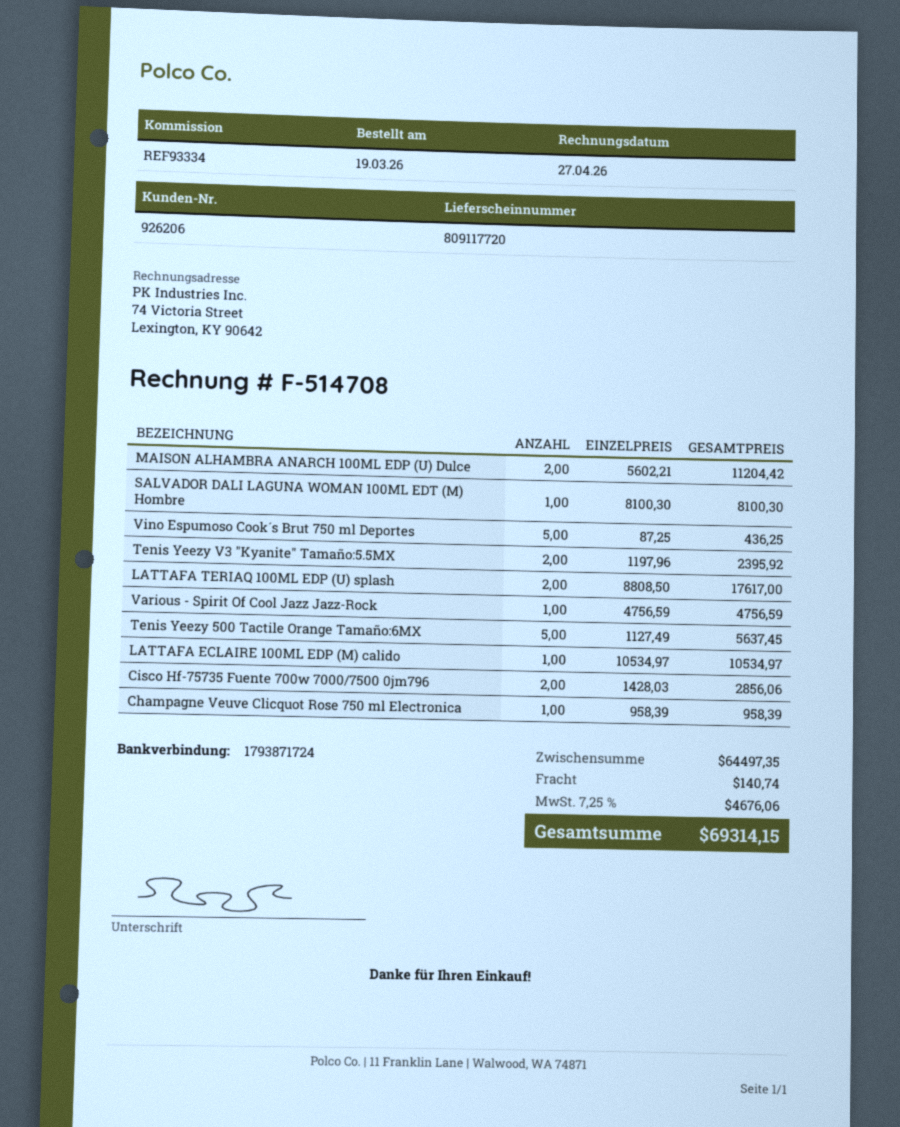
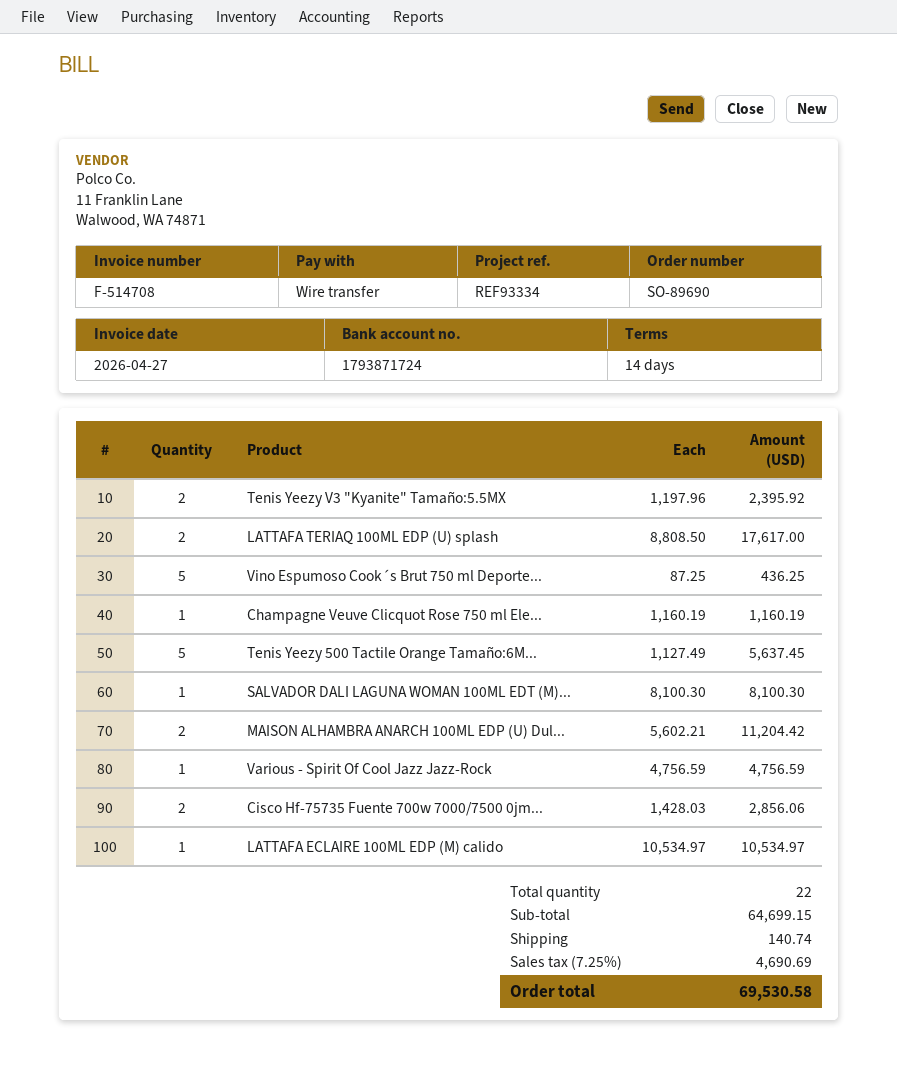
Champagne Veuve Clicquot Rose 750 ml Electronica: 1 x 958.39 = 958.39 -> 1 x 1160.19 = 1160.19
subtotal: 64497.35 -> 64699.15
tax: 7.25% = 4676.06 -> 7.25% = 4690.69
total: 69314.15 -> 69530.58

